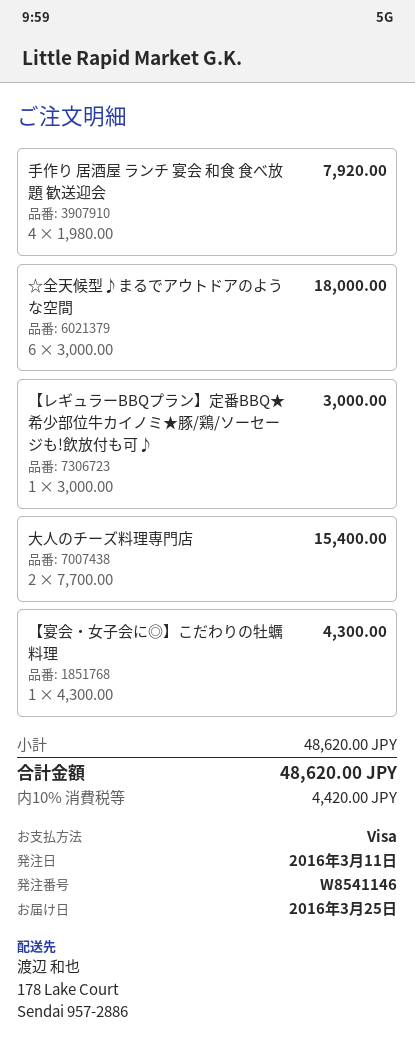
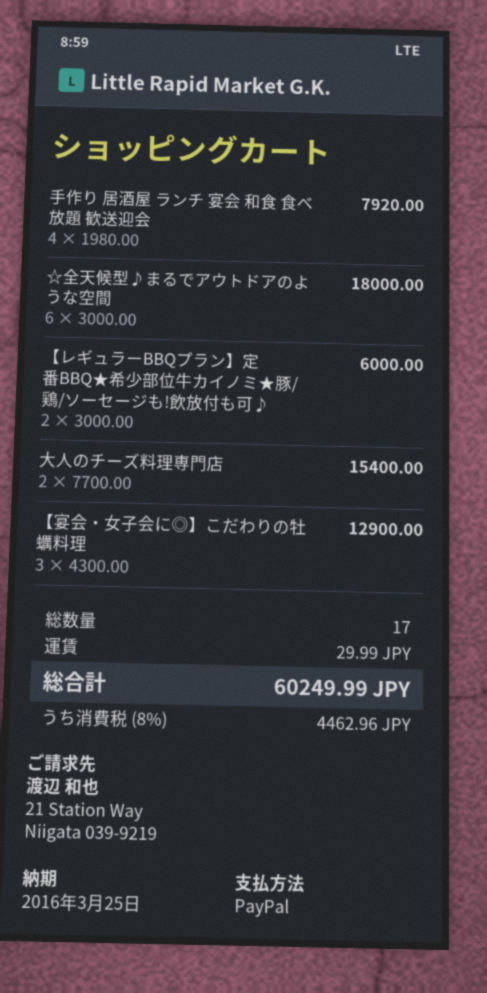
payment method: Visa -> PayPal
【レギュラーBBQプラン】定番BBQ★希少部位牛カイノミ★豚/鶏/ソーセージも!飲放付も可♪: 1 x 3000.00 = 3000.00 -> 2 x 3000.00 = 6000.00
【宴会・女子会に◎】こだわりの牡蠣料理: 1 x 4300.00 = 4300.00 -> 3 x 4300.00 = 12900.00
shipping: none -> 29.99
tax: 10% = 4420.00 -> 8% = 4462.96
total: 48620.00 -> 60249.99

